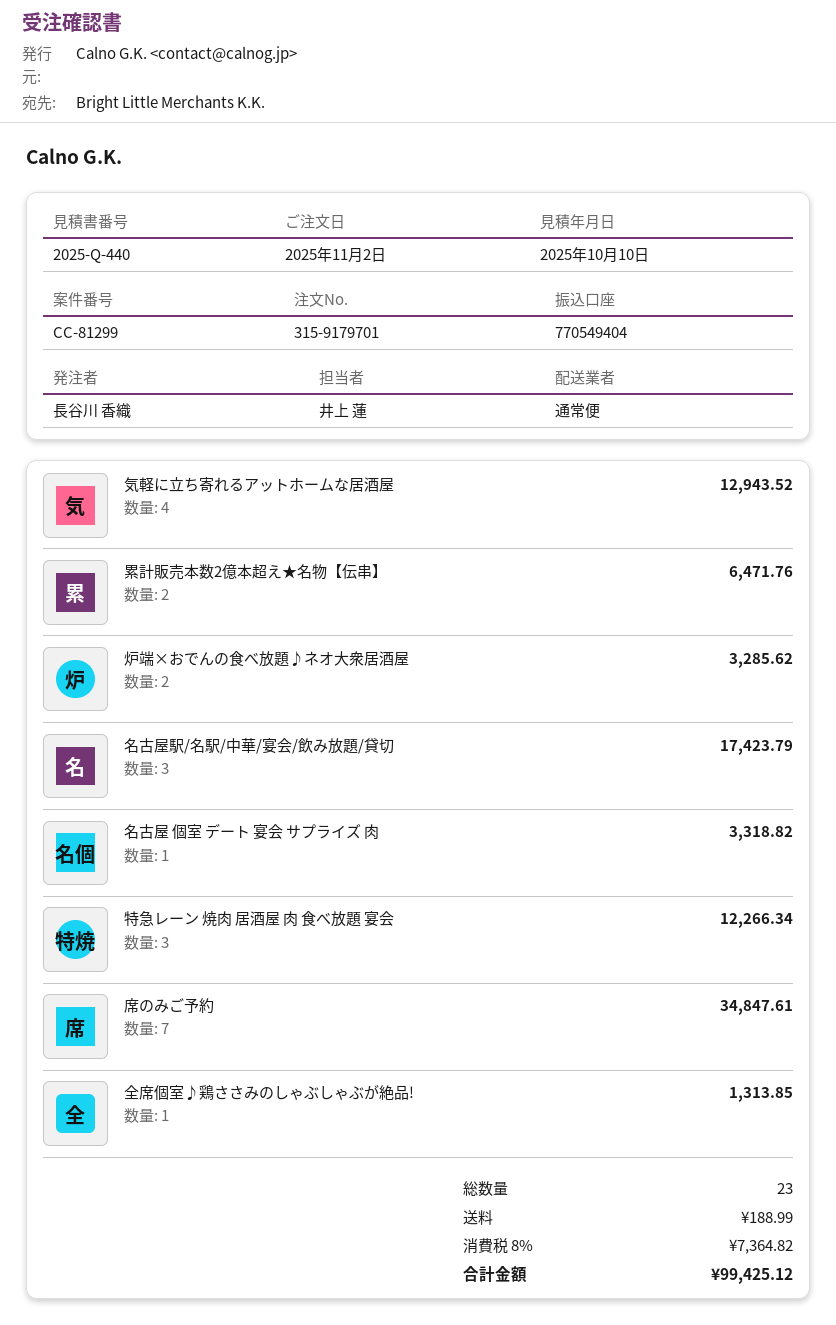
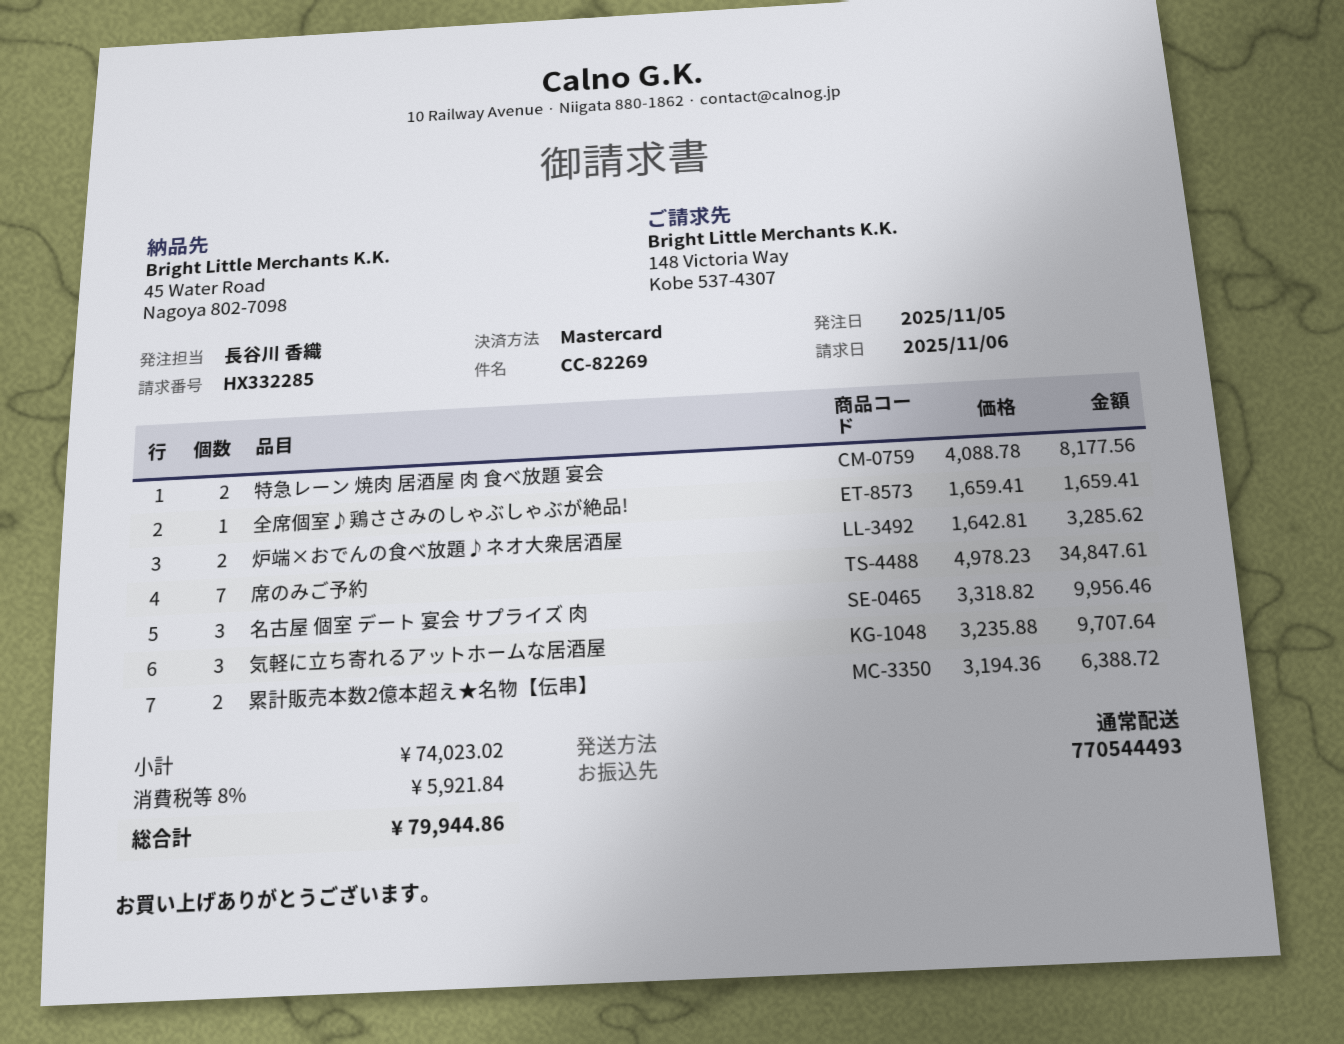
order date: 2025-11-02 -> 2025-11-05
reference: CC-81299 -> CC-82269
bank account: 770549404 -> 770544493
気軽に立ち寄れるアットホームな居酒屋: 4 for 12943.52 -> 3 for 9707.64
累計販売本数2億本超え★名物【伝串】: 2 for 6471.76 -> 2 for 6388.72
名古屋駅/名駅/中華/宴会/飲み放題/貸切: 3 for 17423.79 -> none
名古屋 個室 デート 宴会 サプライズ 肉: 1 for 3318.82 -> 3 for 9956.46
特急レーン 焼肉 居酒屋 肉 食べ放題 宴会: 3 for 12266.34 -> 2 for 8177.56
全席個室♪鶏ささみのしゃぶしゃぶが絶品!: 1 for 1313.85 -> 1 for 1659.41
shipping: 188.99 -> none
tax: 8% = 7364.82 -> 8% = 5921.84
total: 99425.12 -> 79944.86

